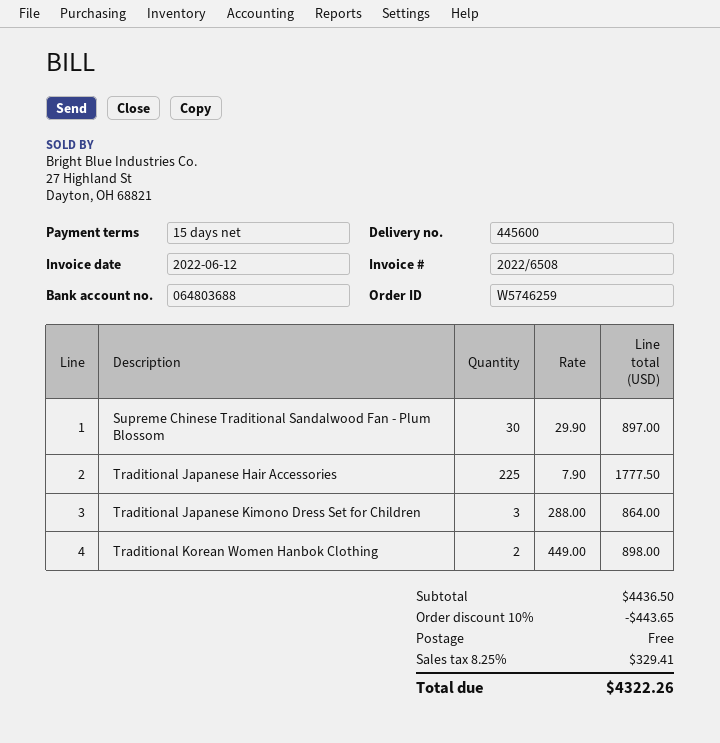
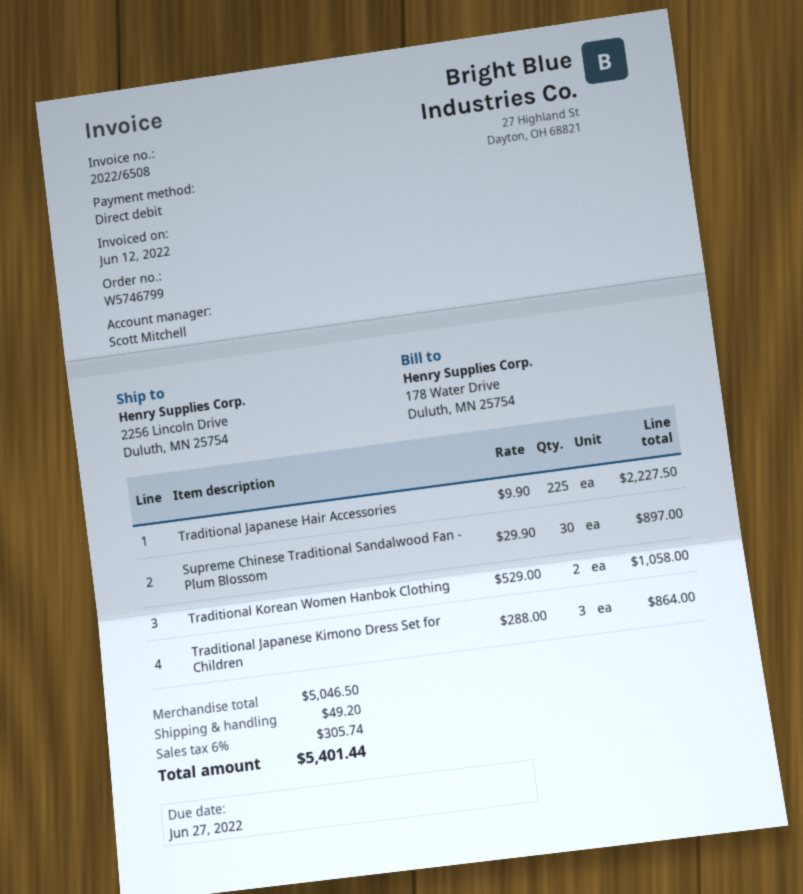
order number: W5746259 -> W5746799
Traditional Japanese Hair Accessories: 225 x 7.90 = 1777.50 -> 225 x 9.90 = 2227.50
Traditional Korean Women Hanbok Clothing: 2 x 449.00 = 898.00 -> 2 x 529.00 = 1058.00
subtotal: 4436.50 -> 5046.50
discount: 10% = 443.65 -> none
shipping: 0.00 -> 49.20
tax: 8.25% = 329.41 -> 6% = 305.74
total: 4322.26 -> 5401.44

